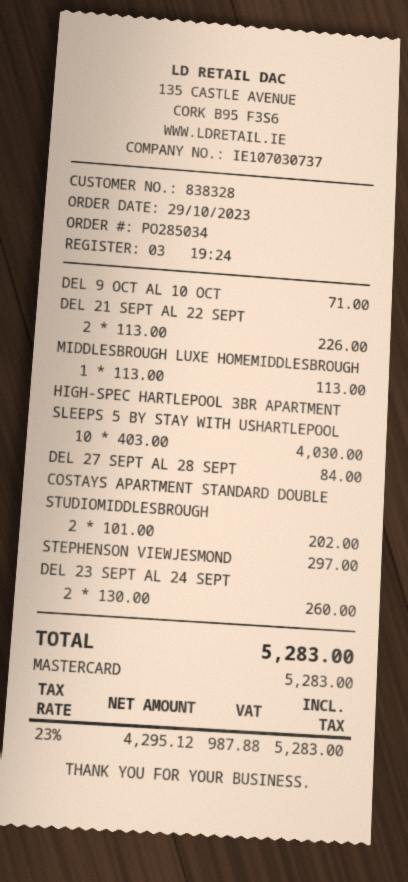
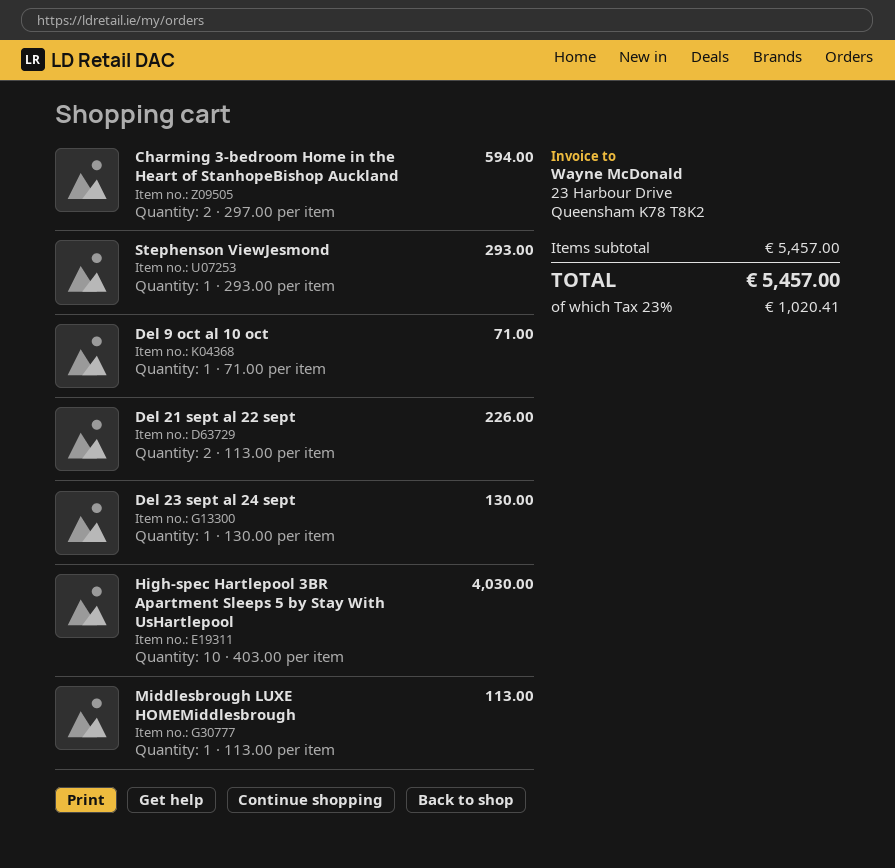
DEL 27 SEPT AL 28 SEPT: 1 x 84.00 = 84.00 -> none
COSTAYS APARTMENT STANDARD DOUBLE STUDIOMIDDLESBROUGH: 2 x 101.00 = 202.00 -> none
STEPHENSON VIEWJESMOND: 1 x 297.00 = 297.00 -> 1 x 293.00 = 293.00
DEL 23 SEPT AL 24 SEPT: 2 x 130.00 = 260.00 -> 1 x 130.00 = 130.00
Charming 3-bedroom Home in the Heart of StanhopeBishop Auckland: none -> 2 x 297.00 = 594.00
tax: 23% = 987.88 -> 23% = 1020.41
total: 5283.00 -> 5457.00

